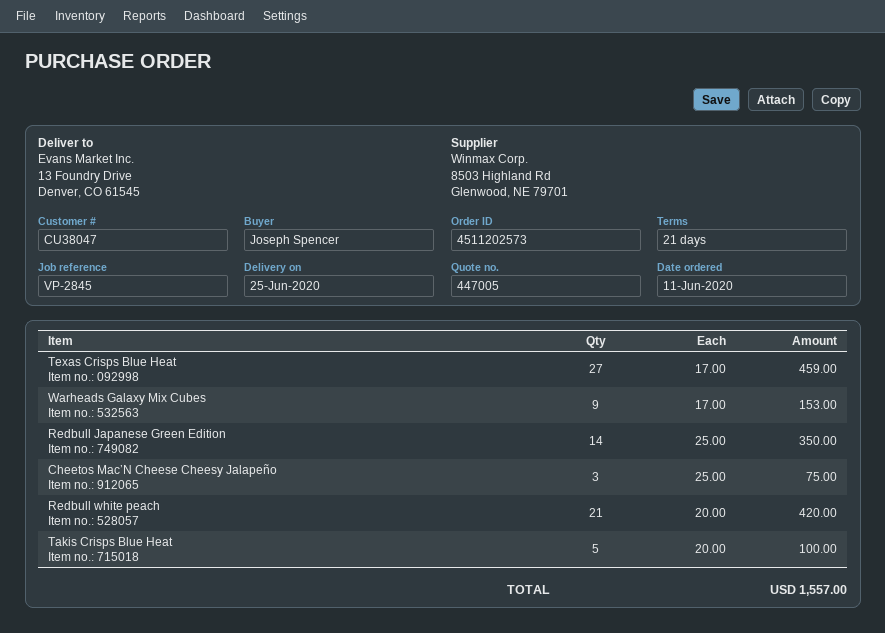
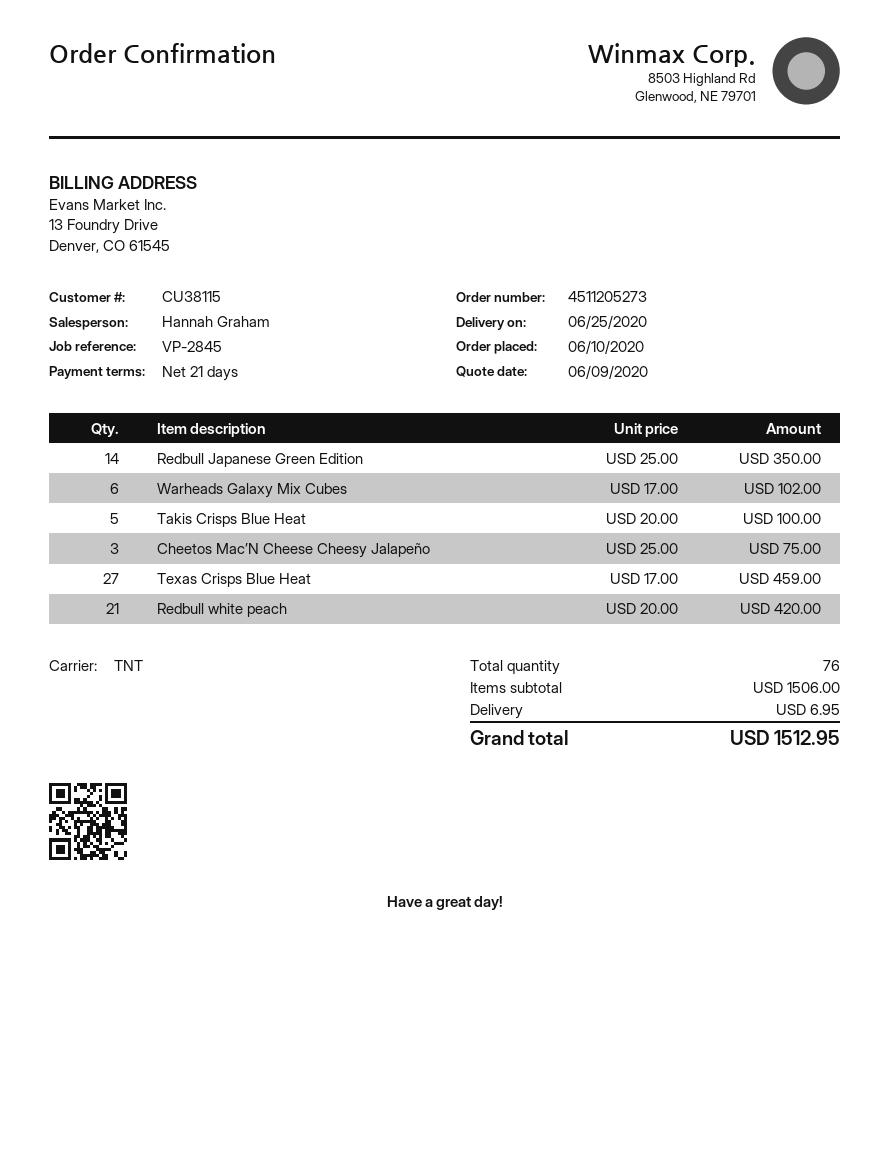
order number: 4511202573 -> 4511205273
order date: 2020-06-11 -> 2020-06-10
customer number: CU38047 -> CU38115
Warheads Galaxy Mix Cubes: 9 x 17.00 = 153.00 -> 6 x 17.00 = 102.00
shipping: none -> 6.95
total: 1557.00 -> 1512.95

